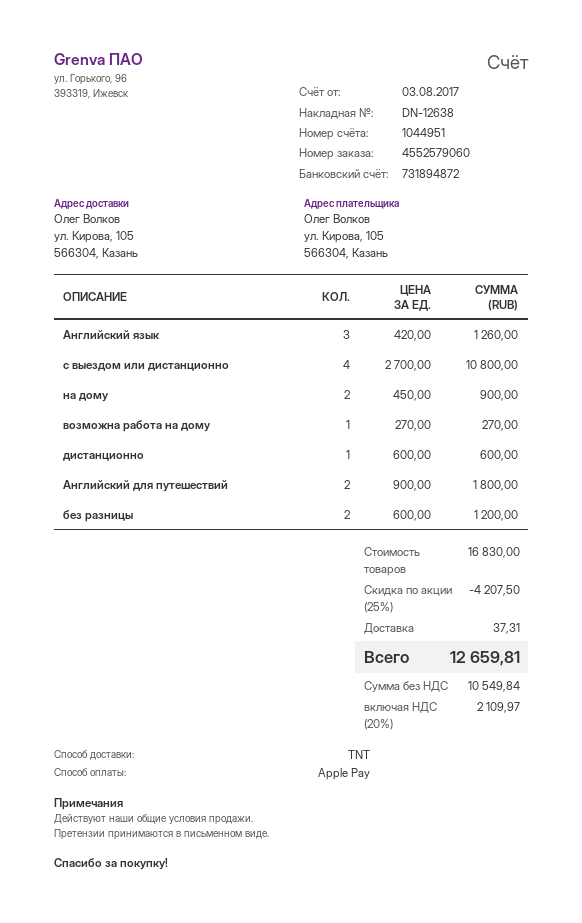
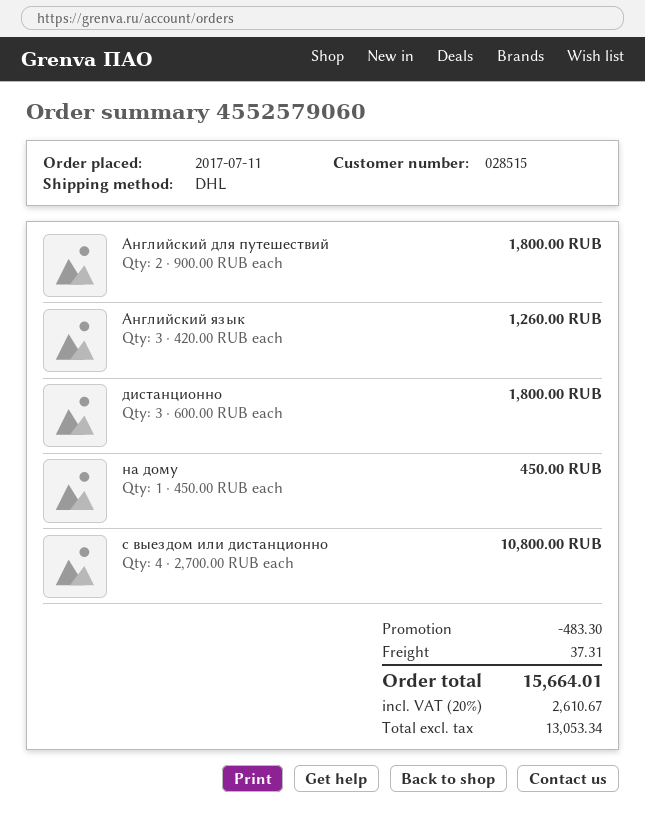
shipping method: TNT -> DHL
на дому: 2 x 450.00 = 900.00 -> 1 x 450.00 = 450.00
возможна работа на дому: 1 x 270.00 = 270.00 -> none
дистанционно: 1 x 600.00 = 600.00 -> 3 x 600.00 = 1800.00
без разницы: 2 x 600.00 = 1200.00 -> none
discount: 4207.50 -> 483.30
net: 10549.84 -> 13053.34
tax: 20% = 2109.97 -> 20% = 2610.67
total: 12659.81 -> 15664.01

